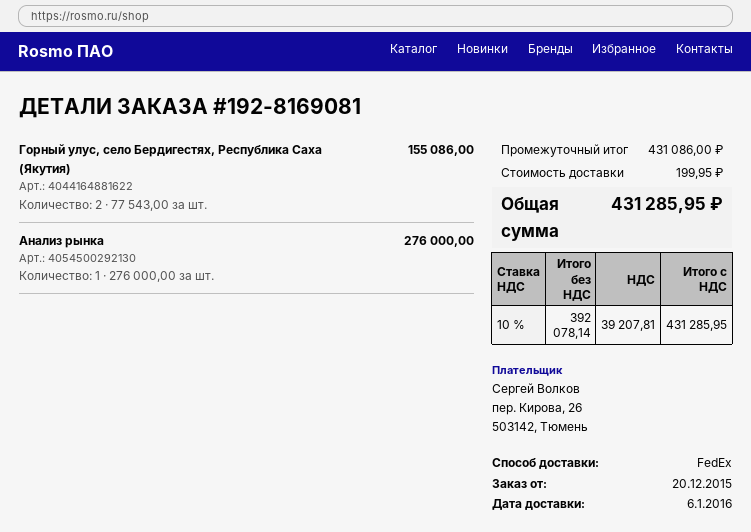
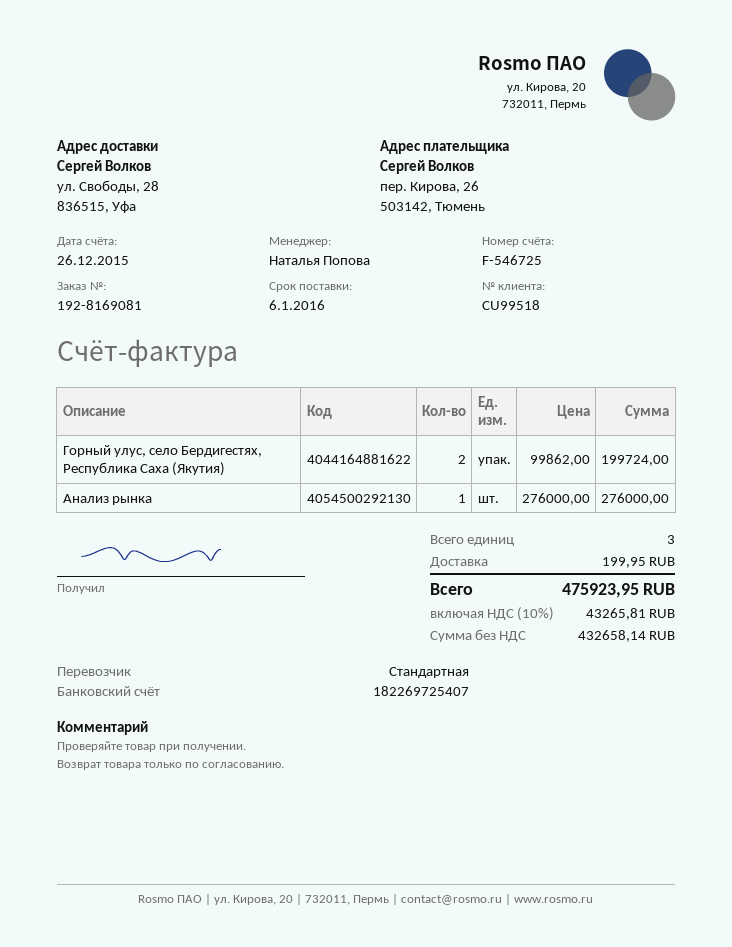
shipping method: FedEx -> standard
Горный улус, село Бердигестях, Республика Саха (Якутия): 2 x 77543.00 = 155086.00 -> 2 x 99862.00 = 199724.00
net: 392078.14 -> 432658.14
tax: 10% = 39207.81 -> 10% = 43265.81
total: 431285.95 -> 475923.95

